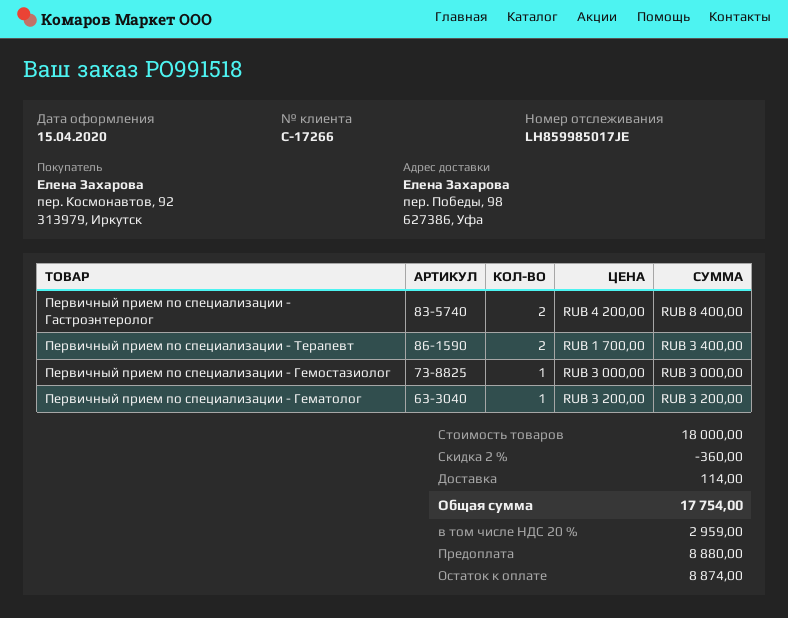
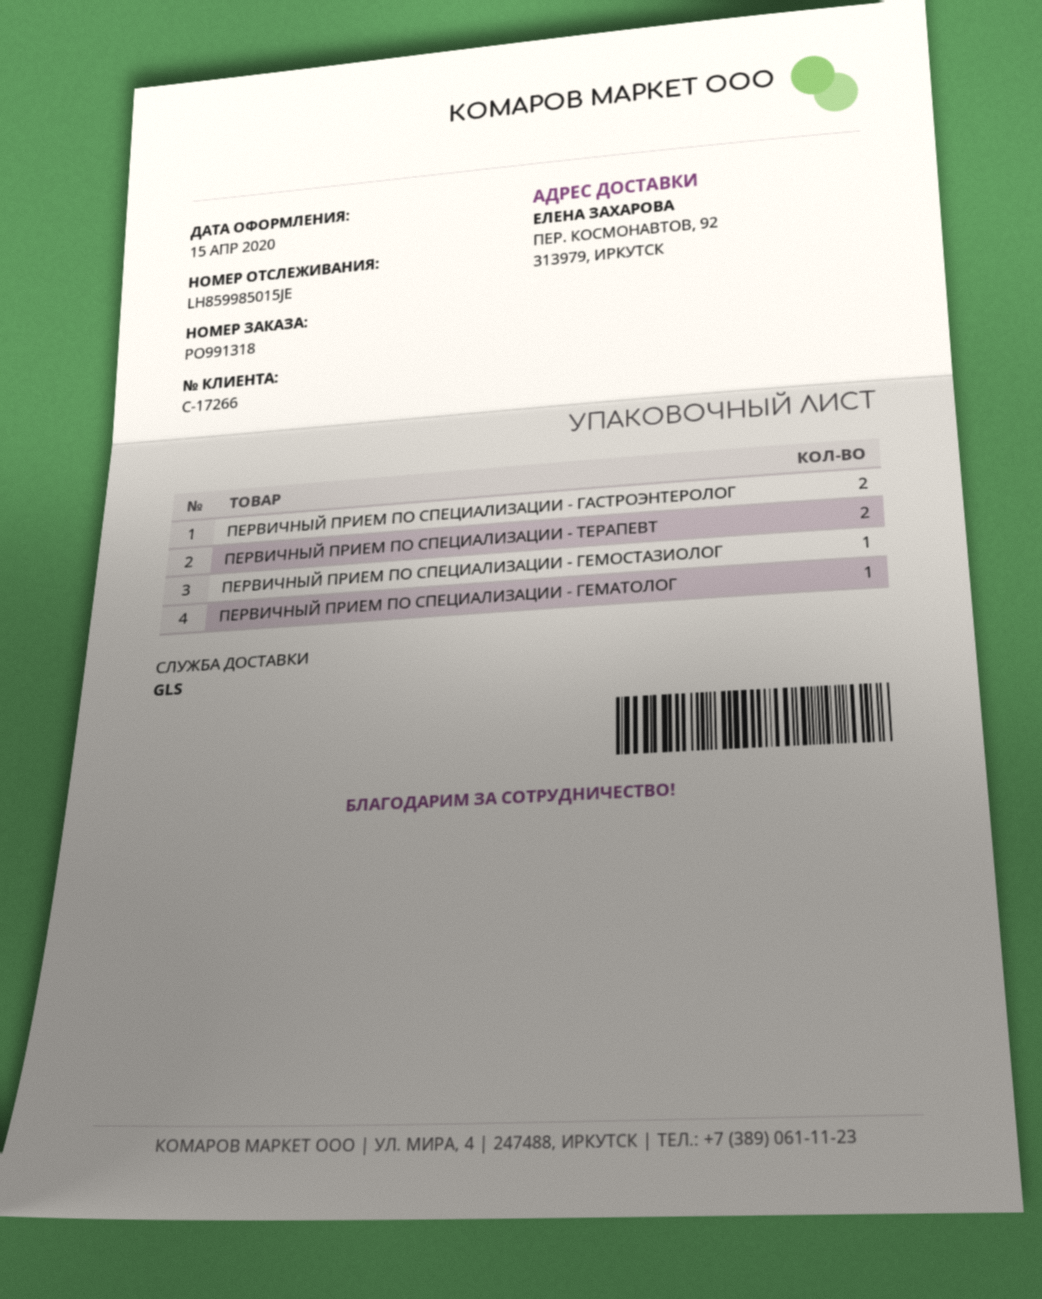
order number: PO991518 -> PO991318
tracking number: LH859985017JE -> LH859985015JE
ship to: пер. Победы, 98, 627386, Уфа -> ПЕР. КОСМОНАВТОВ, 92, 313979, ИРКУТСК

